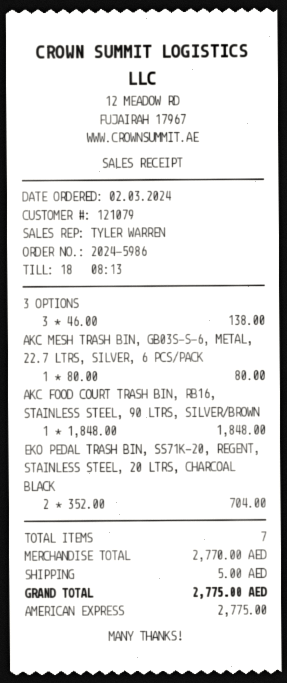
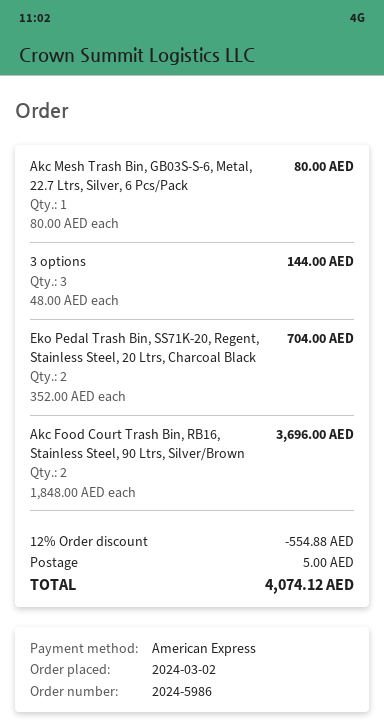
3 OPTIONS: 3 x 46.00 = 138.00 -> 3 x 48.00 = 144.00
AKC FOOD COURT TRASH BIN, RB16, STAINLESS STEEL, 90 LTRS, SILVER/BROWN: 1 x 1848.00 = 1848.00 -> 2 x 1848.00 = 3696.00
discount: none -> 12% = 554.88
total: 2775.00 -> 4074.12

